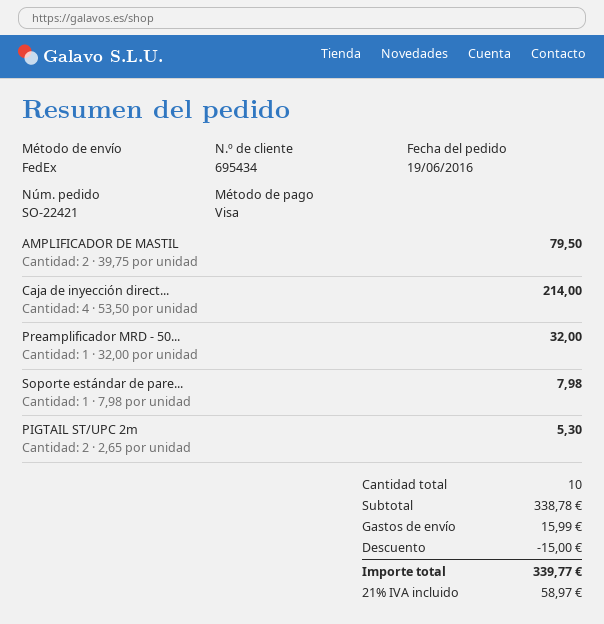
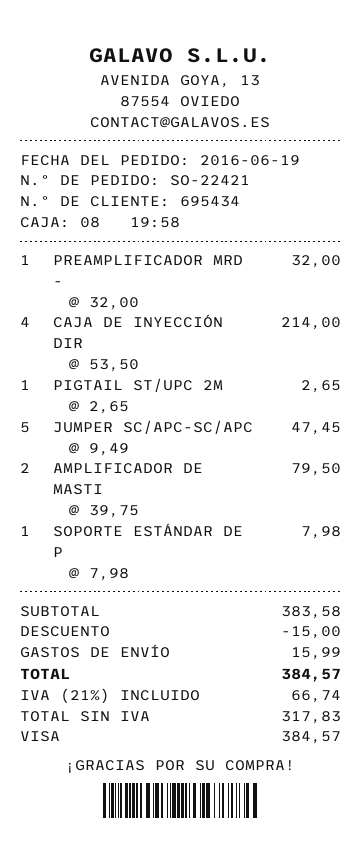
PIGTAIL ST/UPC 2m: 2 x 2.65 = 5.30 -> 1 x 2.65 = 2.65
JUMPER SC/APC-SC/APC: none -> 5 x 9.49 = 47.45
subtotal: 338.78 -> 383.58
tax: 21% = 58.97 -> 21% = 66.74
total: 339.77 -> 384.57

